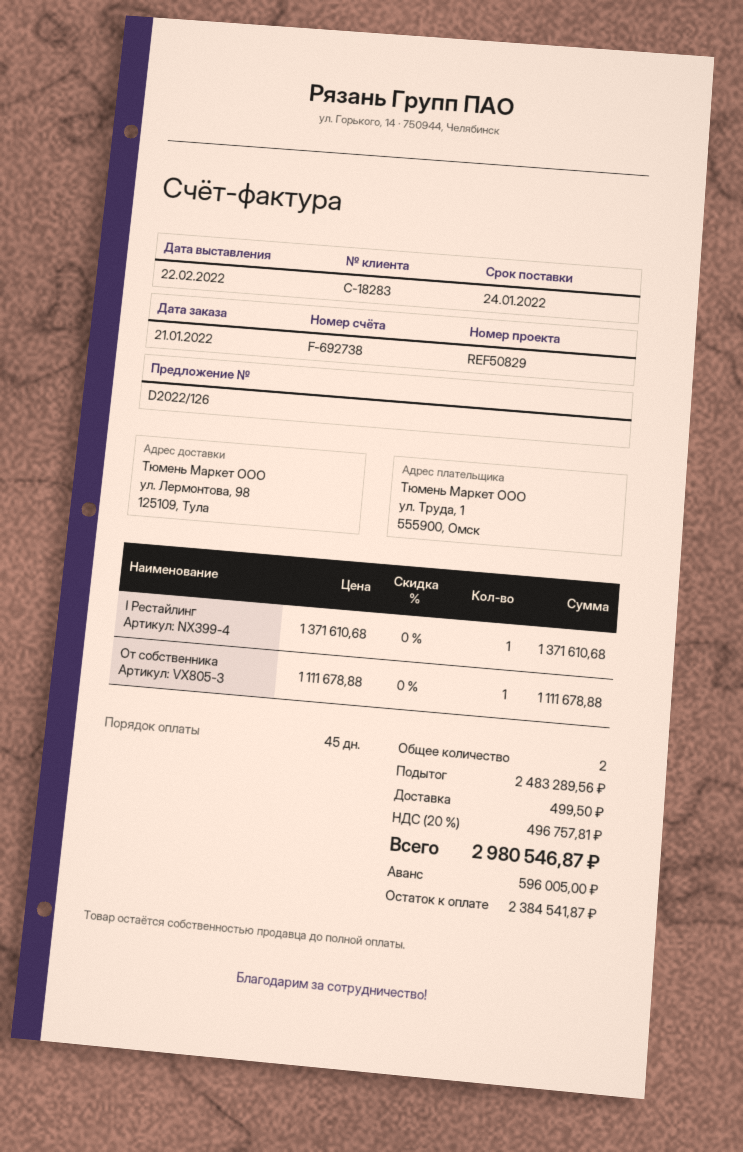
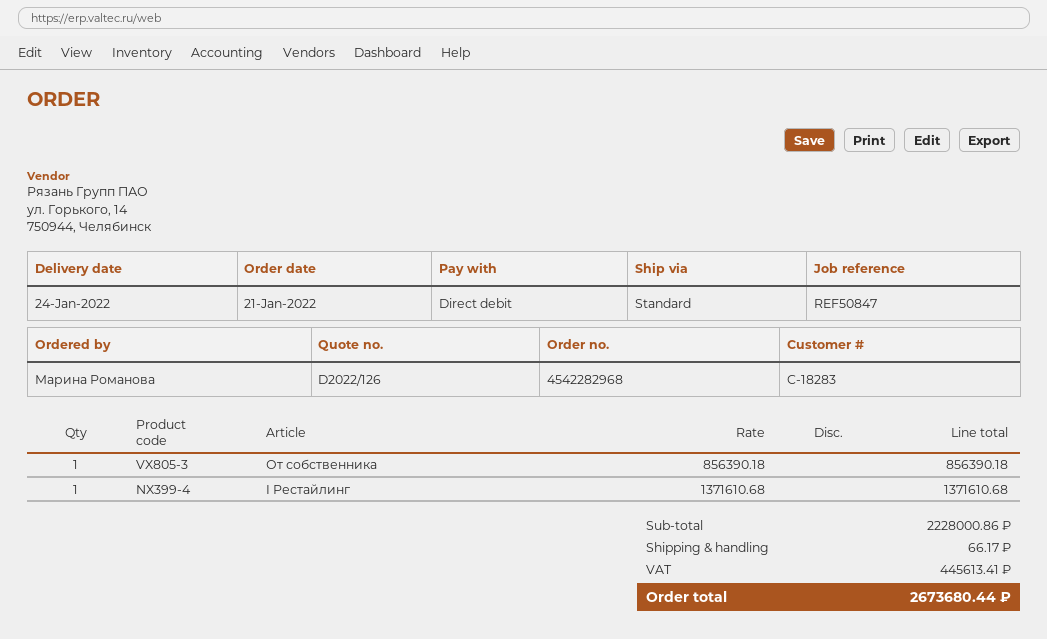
reference: REF50829 -> REF50847
От собственника: 1 x 1111678.88 = 1111678.88 -> 1 x 856390.18 = 856390.18
subtotal: 2483289.56 -> 2228000.86
shipping: 499.50 -> 66.17
tax: 496757.81 -> 445613.41
total: 2980546.87 -> 2673680.44

